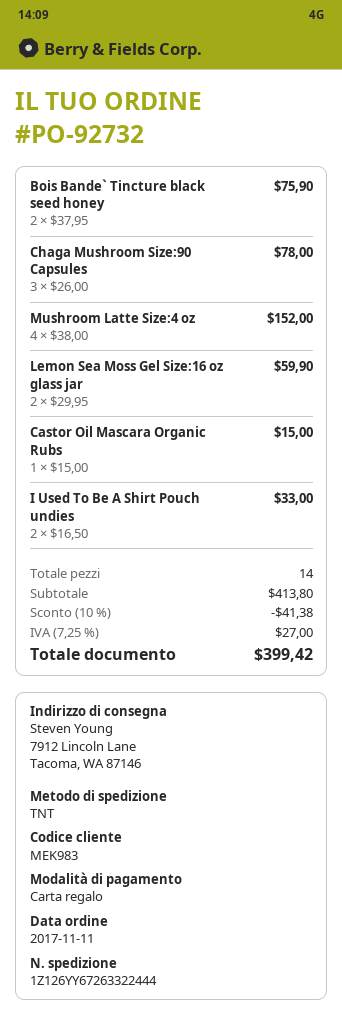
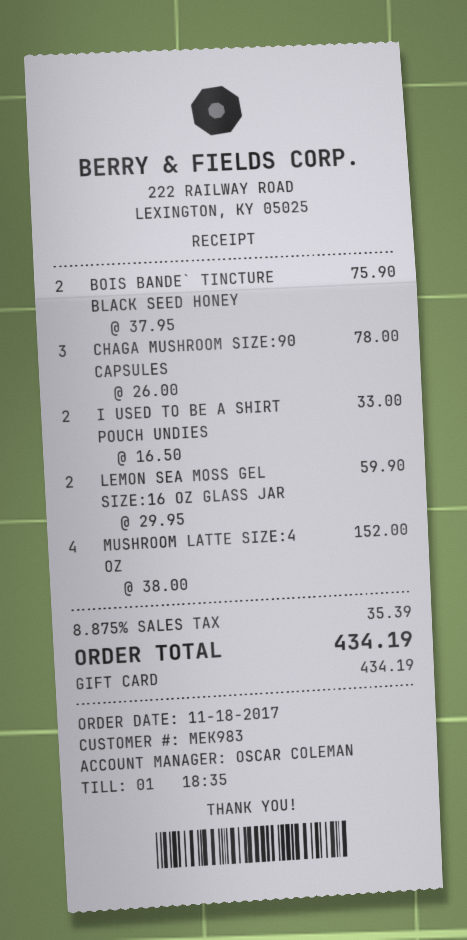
order date: 2017-11-11 -> 2017-11-18
Castor Oil Mascara Organic Rubs: 1 x 15.00 = 15.00 -> none
discount: 10% = 41.38 -> none
tax: 7.25% = 27.00 -> 8.875% = 35.39
total: 399.42 -> 434.19

